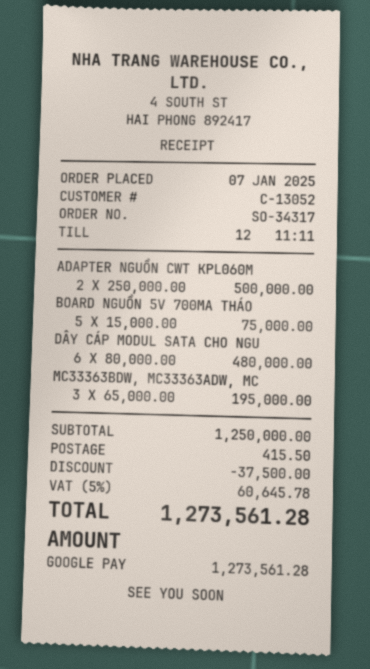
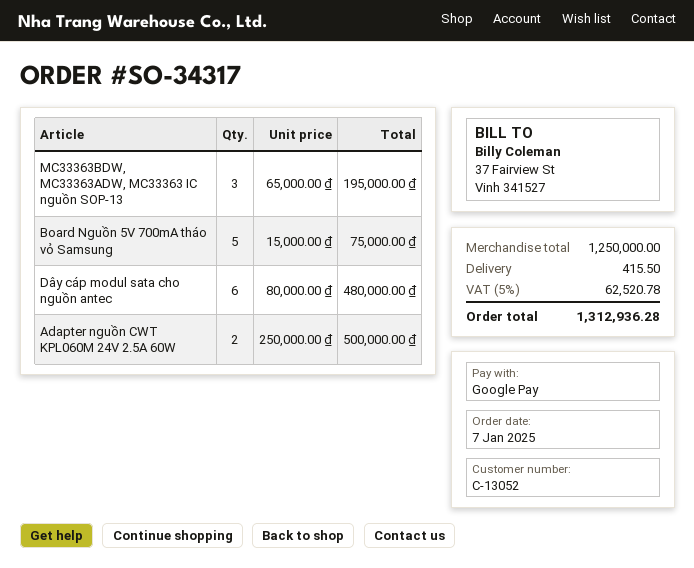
discount: 37500.00 -> none
tax: 5% = 60645.78 -> 5% = 62520.78
total: 1273561.28 -> 1312936.28

